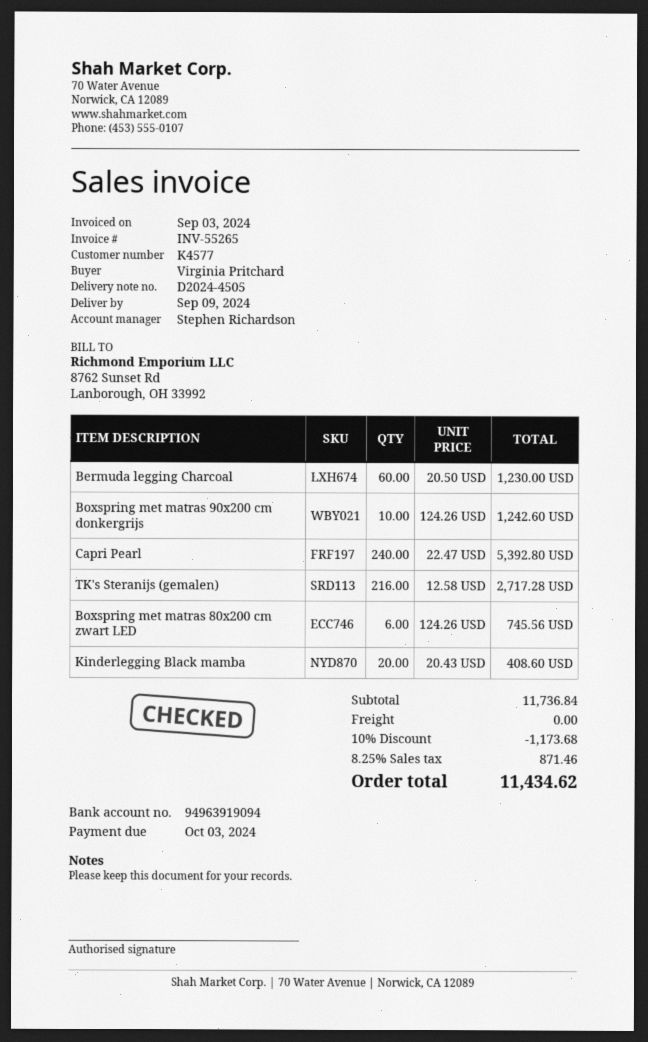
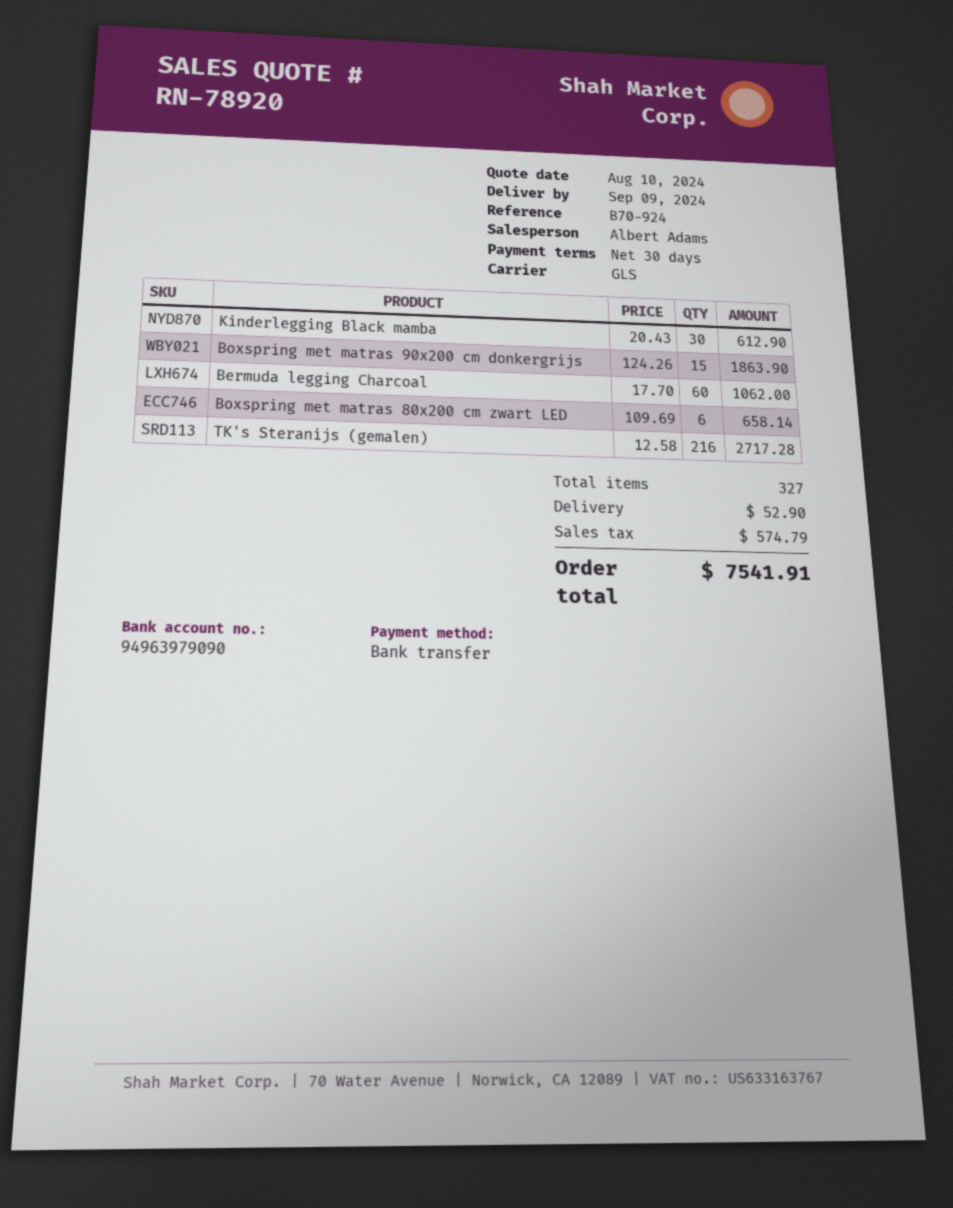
sales rep: Stephen Richardson -> Albert Adams
bank account: 94963919094 -> 94963979090
Bermuda legging Charcoal: 60 x 20.50 = 1230.00 -> 60 x 17.70 = 1062.00
Boxspring met matras 90x200 cm donkergrijs: 10 x 124.26 = 1242.60 -> 15 x 124.26 = 1863.90
Capri Pearl: 240 x 22.47 = 5392.80 -> none
Boxspring met matras 80x200 cm zwart LED: 6 x 124.26 = 745.56 -> 6 x 109.69 = 658.14
Kinderlegging Black mamba: 20 x 20.43 = 408.60 -> 30 x 20.43 = 612.90
discount: 10% = 1173.68 -> none
shipping: 0.00 -> 52.90
tax: 871.46 -> 574.79
total: 11434.62 -> 7541.91

